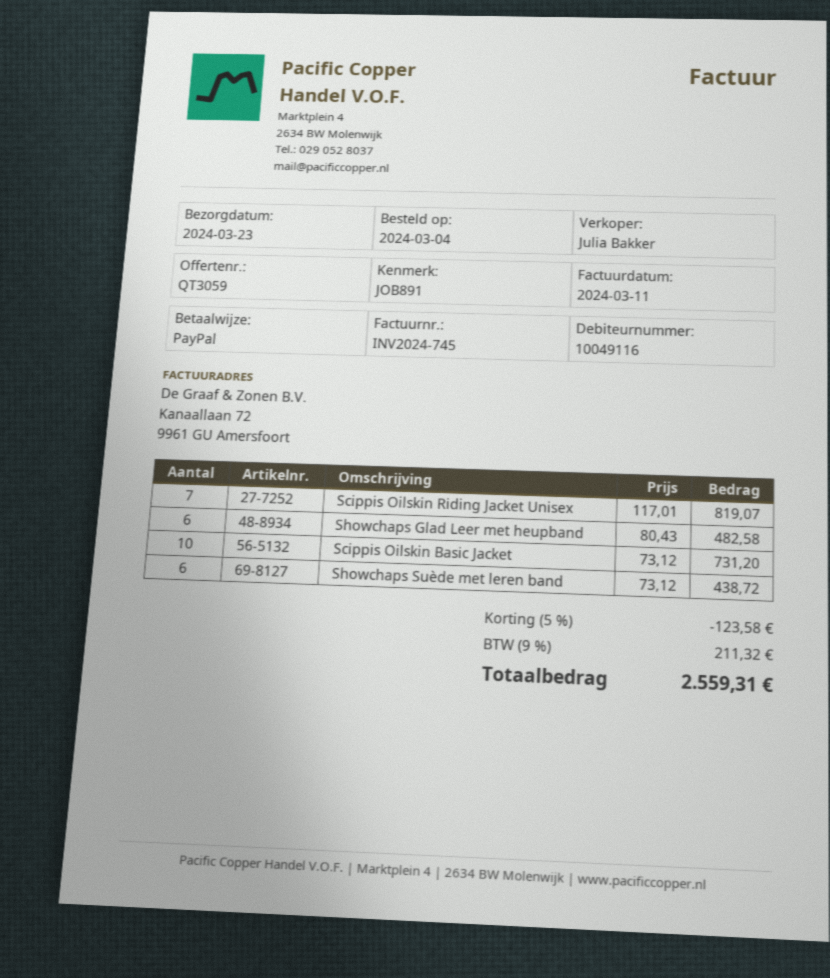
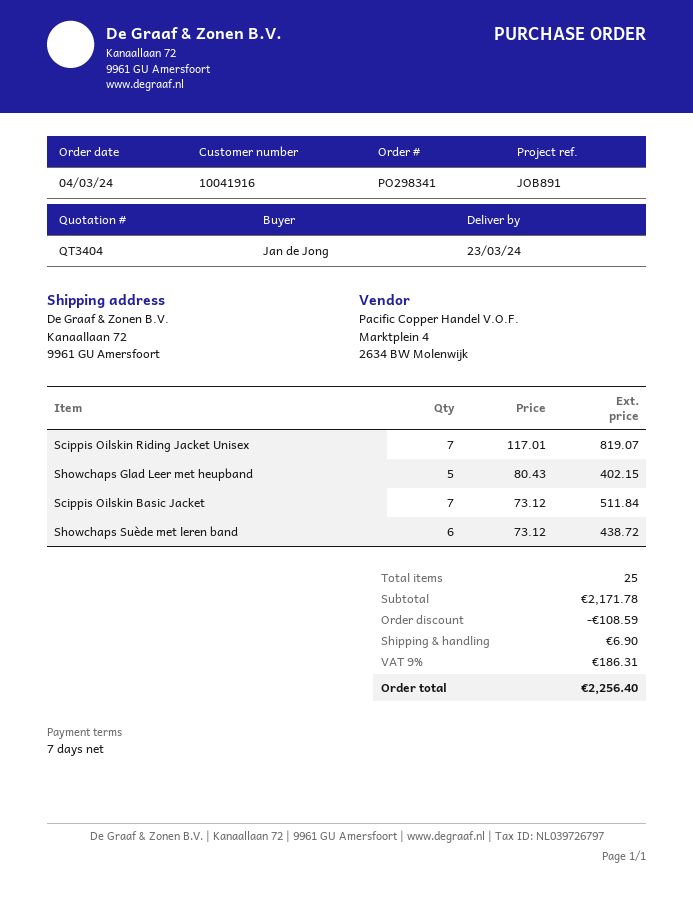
quote number: QT3059 -> QT3404
customer number: 10049116 -> 10041916
Showchaps Glad Leer met heupband: 6 x 80.43 = 482.58 -> 5 x 80.43 = 402.15
Scippis Oilskin Basic Jacket: 10 x 73.12 = 731.20 -> 7 x 73.12 = 511.84
discount: 123.58 -> 108.59
shipping: none -> 6.90
tax: 9% = 211.32 -> 9% = 186.31
total: 2559.31 -> 2256.40

